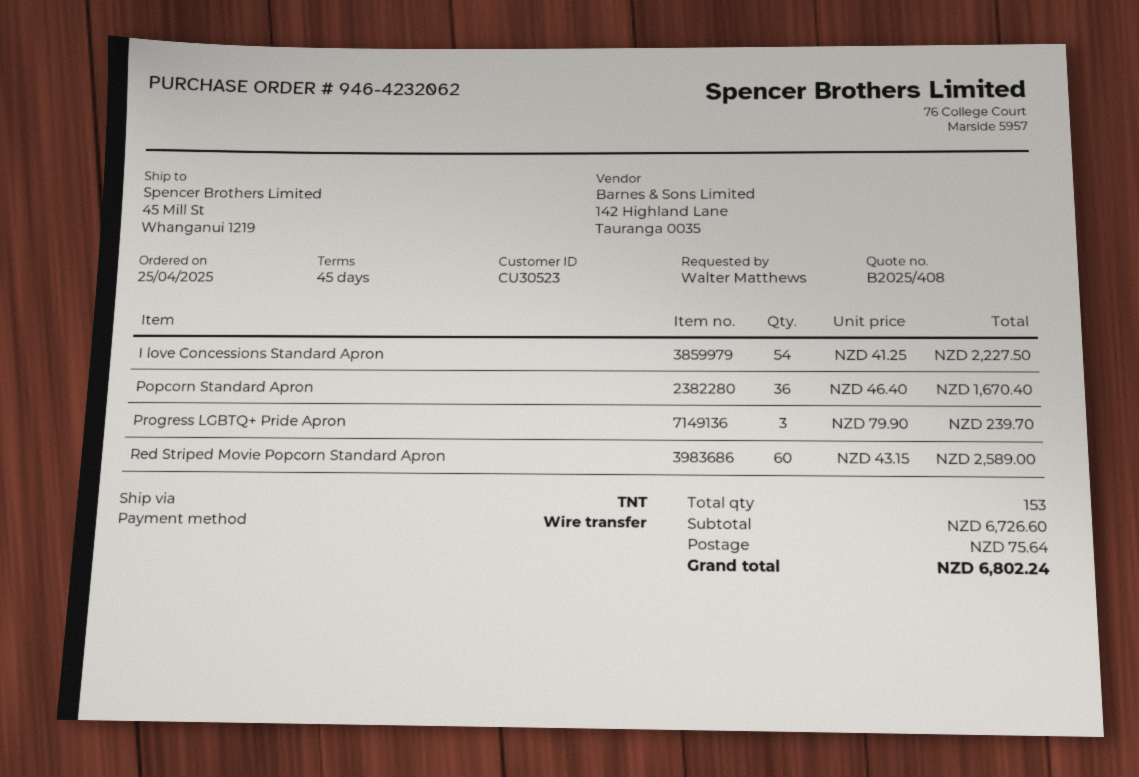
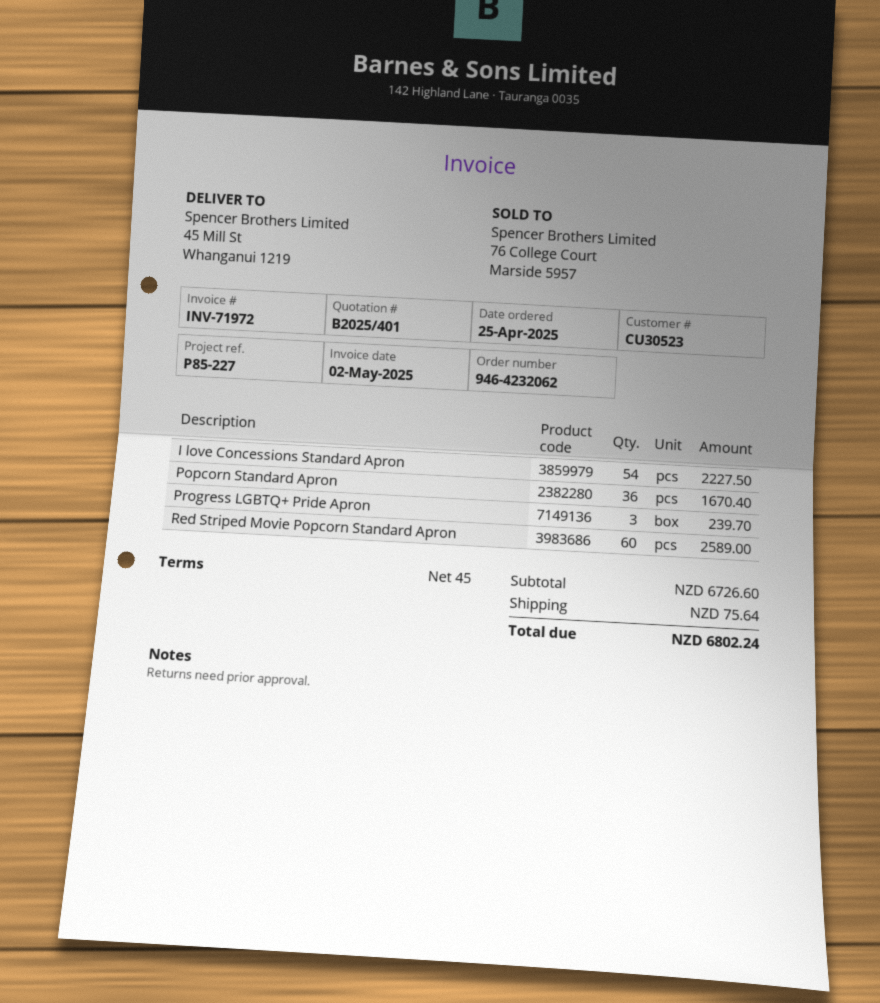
quote number: B2025/408 -> B2025/401

